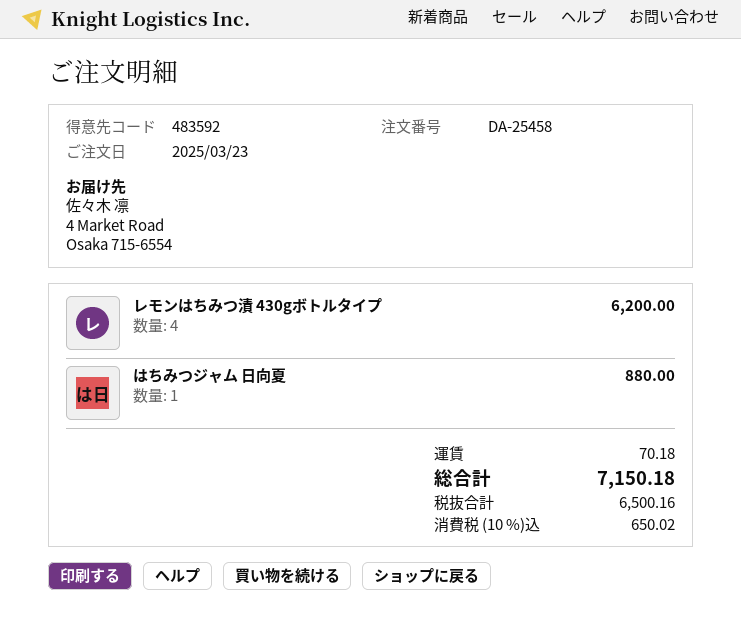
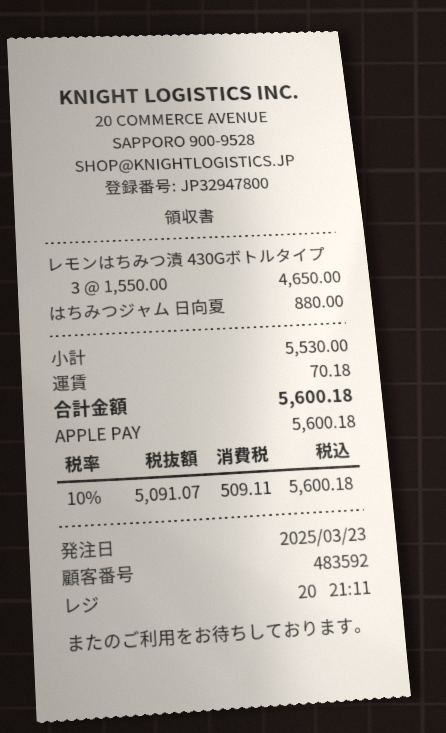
レモンはちみつ漬 430gボトルタイプ: 4 for 6200.00 -> 3 for 4650.00
net: 6500.16 -> 5091.07
tax: 10% = 650.02 -> 10% = 509.11
total: 7150.18 -> 5600.18

